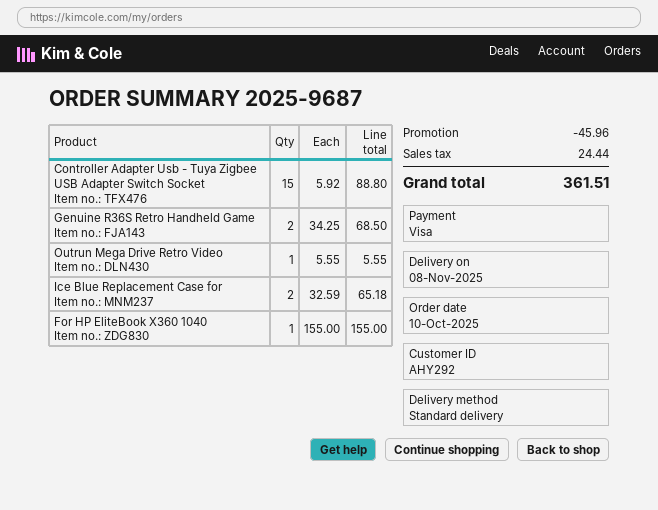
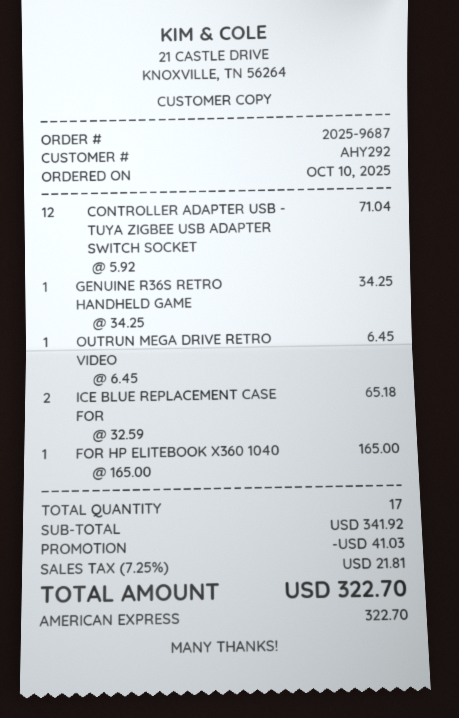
payment method: Visa -> American Express
Controller Adapter Usb - Tuya Zigbee USB Adapter Switch Socket: 15 x 5.92 = 88.80 -> 12 x 5.92 = 71.04
Genuine R36S Retro Handheld Game: 2 x 34.25 = 68.50 -> 1 x 34.25 = 34.25
Outrun Mega Drive Retro Video: 1 x 5.55 = 5.55 -> 1 x 6.45 = 6.45
For HP EliteBook X360 1040: 1 x 155.00 = 155.00 -> 1 x 165.00 = 165.00
discount: 45.96 -> 41.03
tax: 24.44 -> 21.81
total: 361.51 -> 322.70

